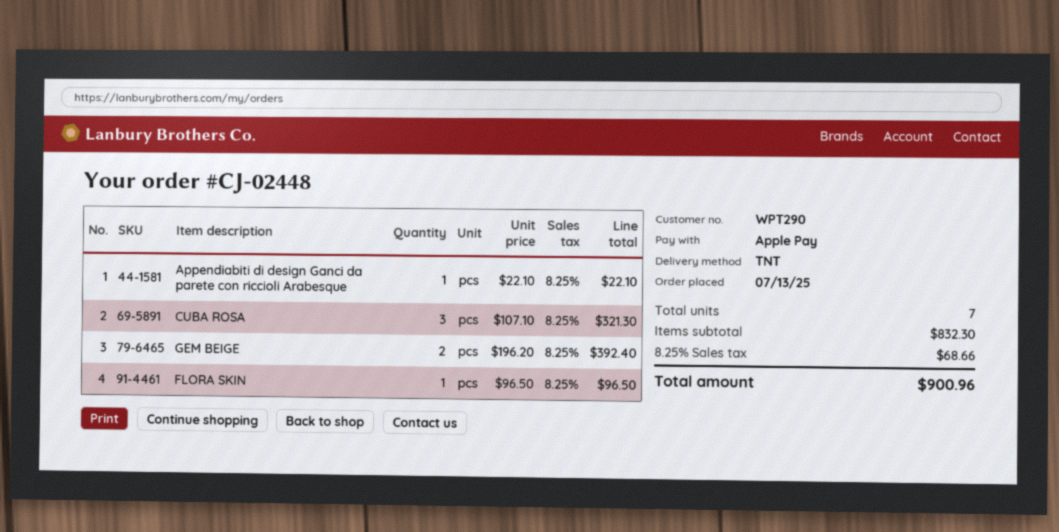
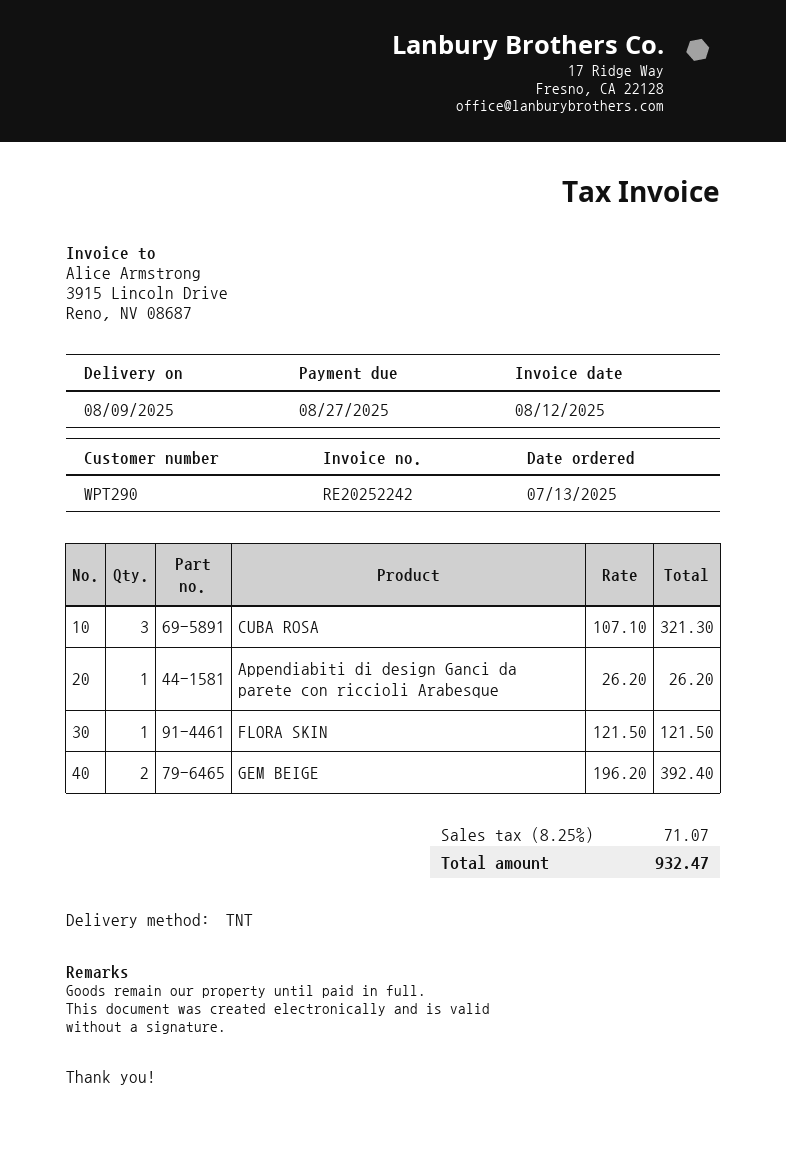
Appendiabiti di design Ganci da parete con riccioli Arabesque: 1 x 22.10 = 22.10 -> 1 x 26.20 = 26.20
FLORA SKIN: 1 x 96.50 = 96.50 -> 1 x 121.50 = 121.50
tax: 8.25% = 68.66 -> 8.25% = 71.07
total: 900.96 -> 932.47

